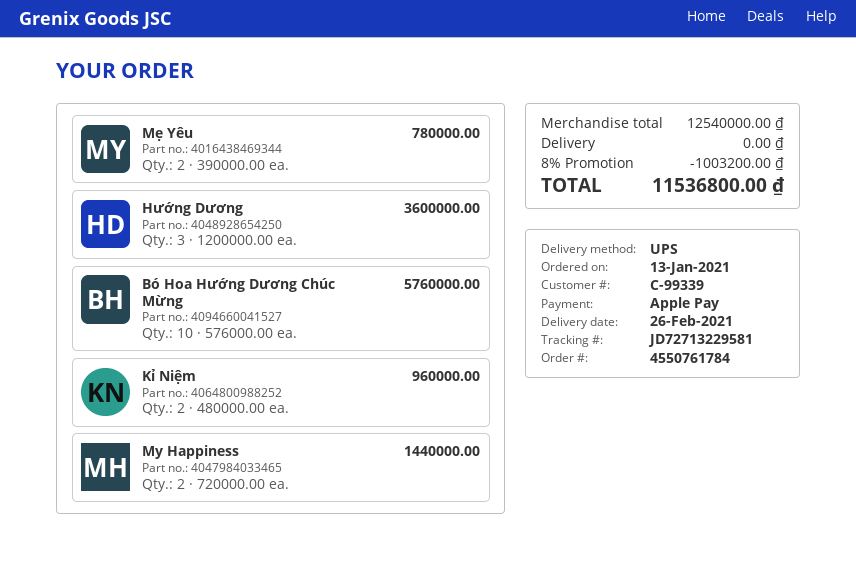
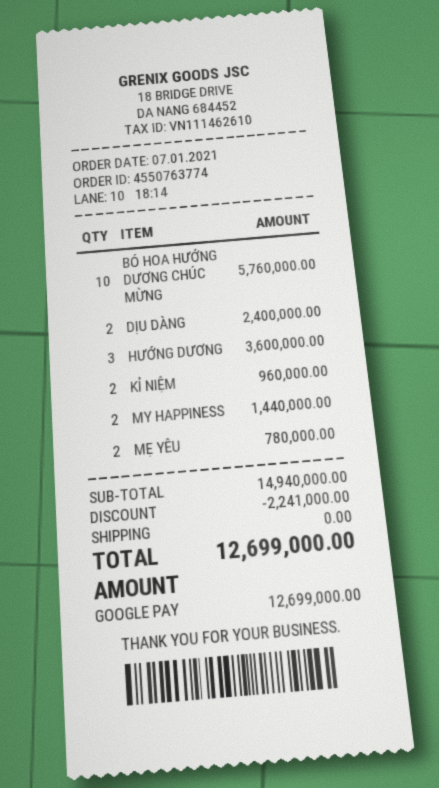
order number: 4550761784 -> 4550763774
order date: 2021-01-13 -> 2021-01-07
payment method: Apple Pay -> Google Pay
DỊU DÀNG: none -> 2 for 2400000.00
subtotal: 12540000.00 -> 14940000.00
discount: 1003200.00 -> 2241000.00
total: 11536800.00 -> 12699000.00

